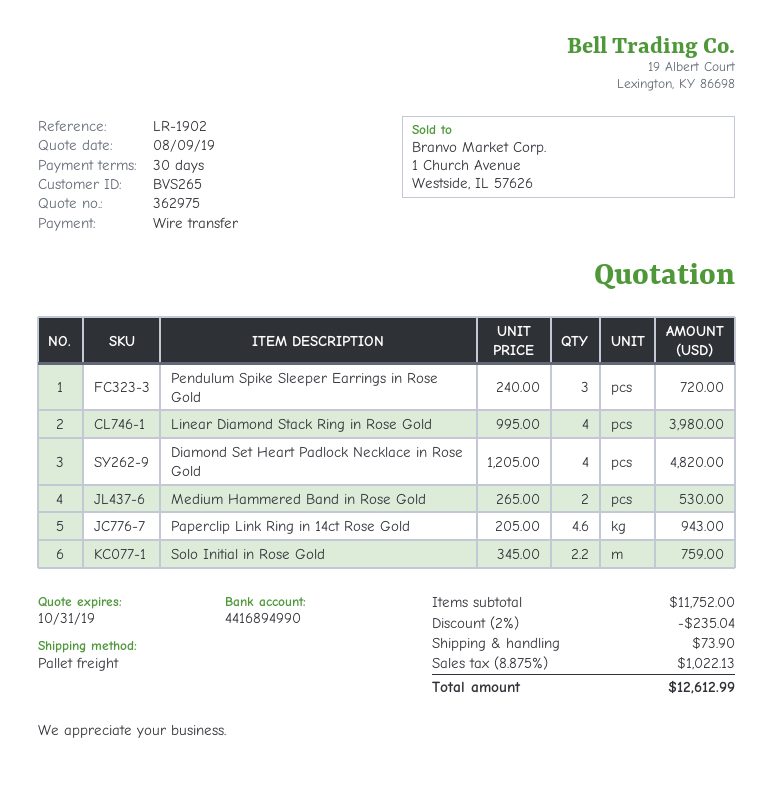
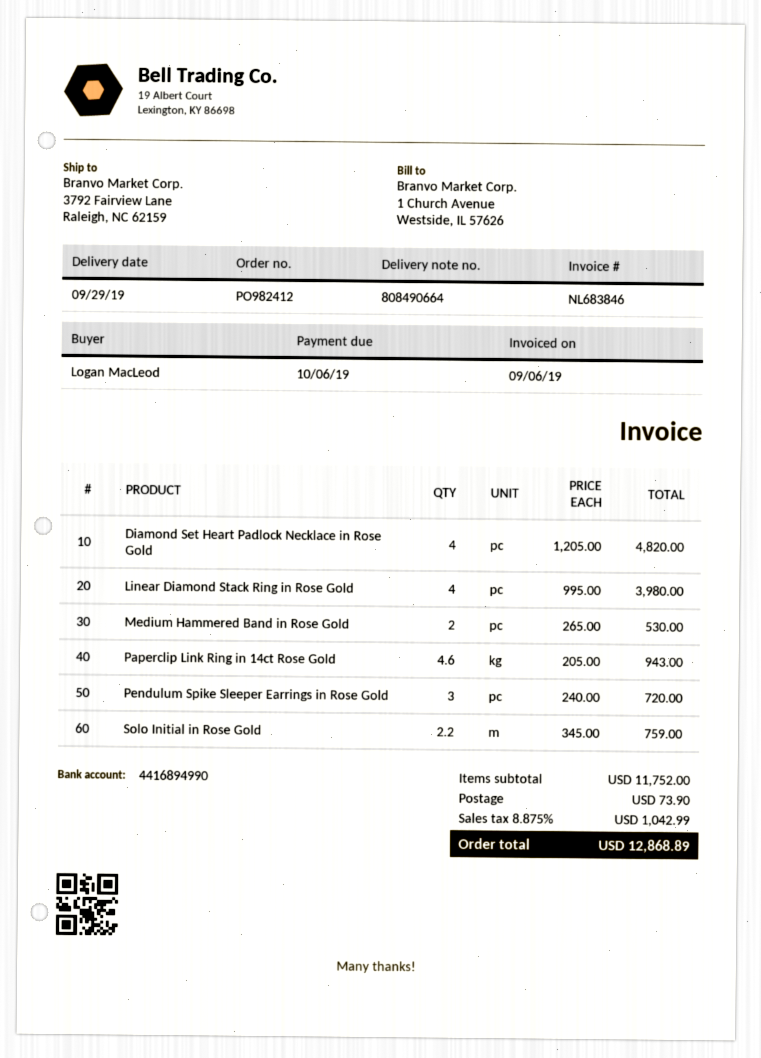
discount: 2% = 235.04 -> none
tax: 8.875% = 1022.13 -> 8.875% = 1042.99
total: 12612.99 -> 12868.89

